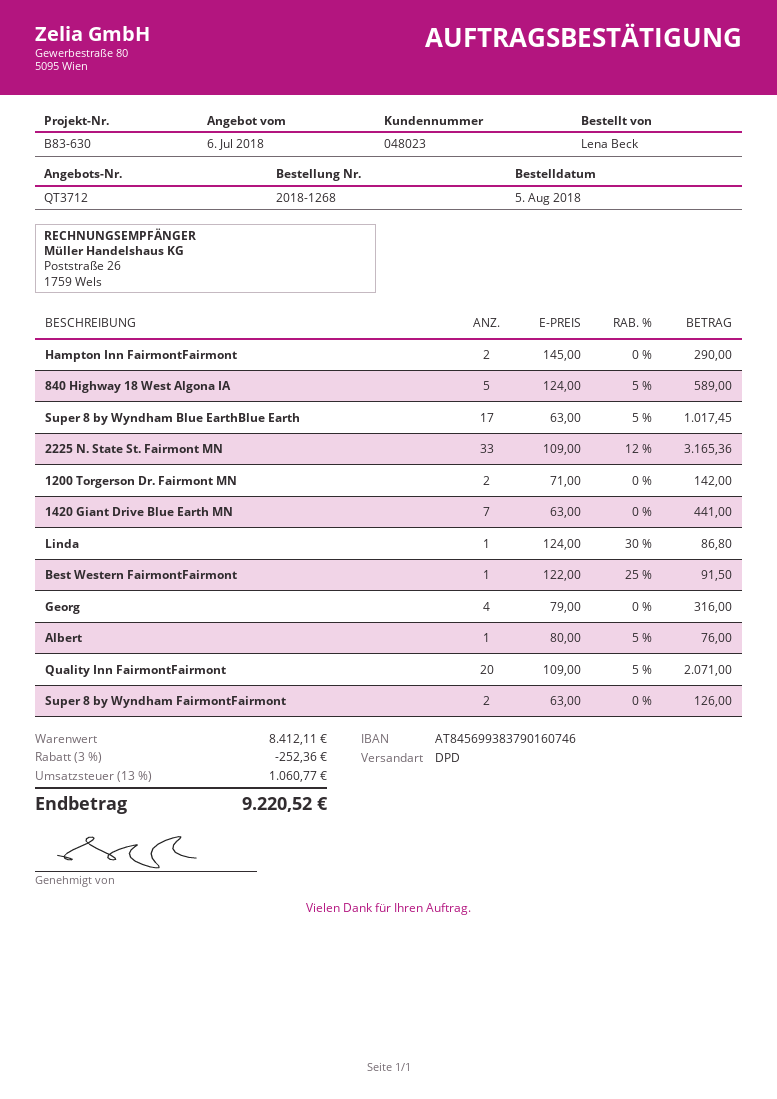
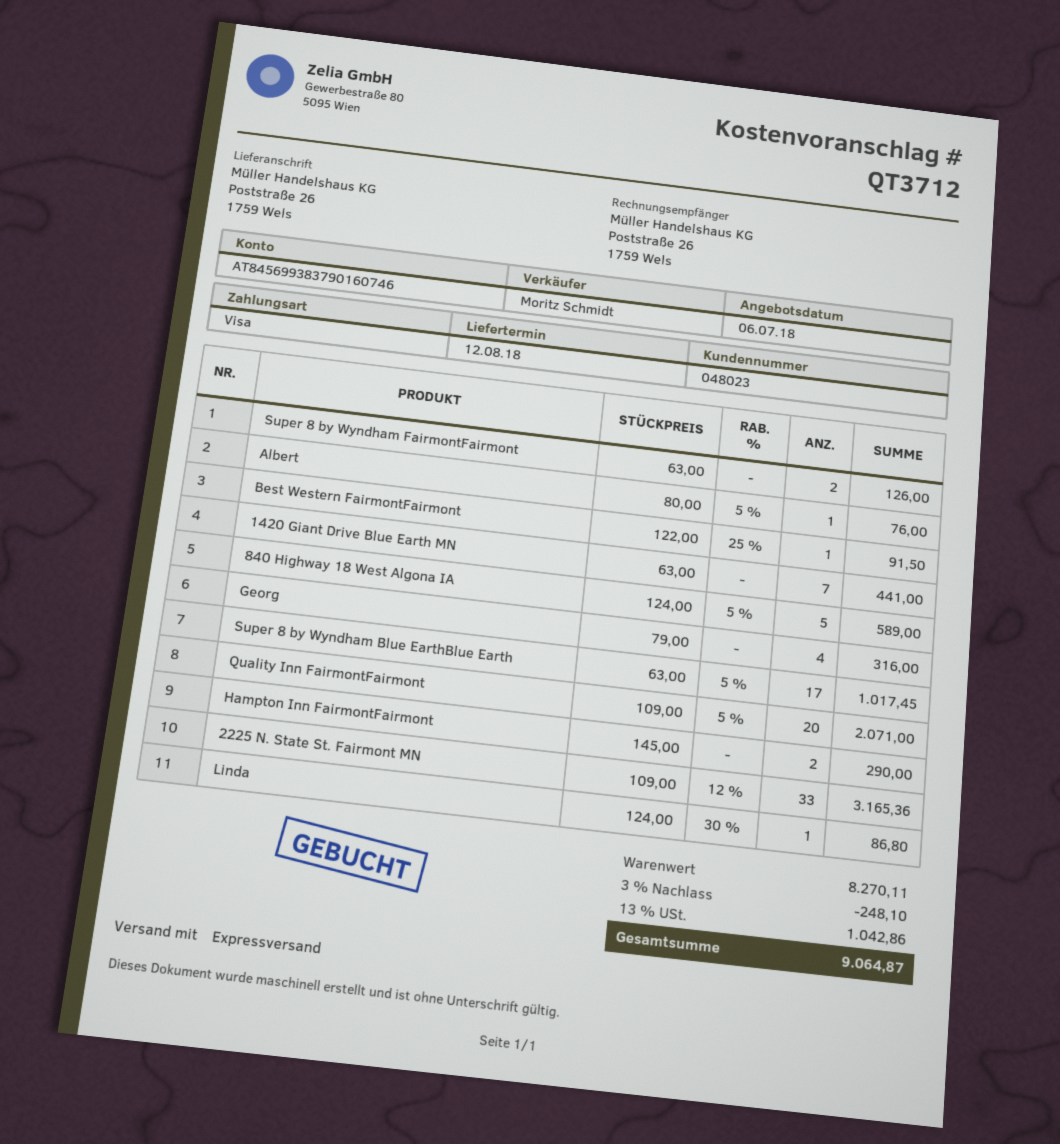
shipping method: DPD -> express
1200 Torgerson Dr. Fairmont MN: 2 x 71.00 = 142.00 -> none
subtotal: 8412.11 -> 8270.11
discount: 3% = 252.36 -> 3% = 248.10
tax: 13% = 1060.77 -> 13% = 1042.86
total: 9220.52 -> 9064.87

